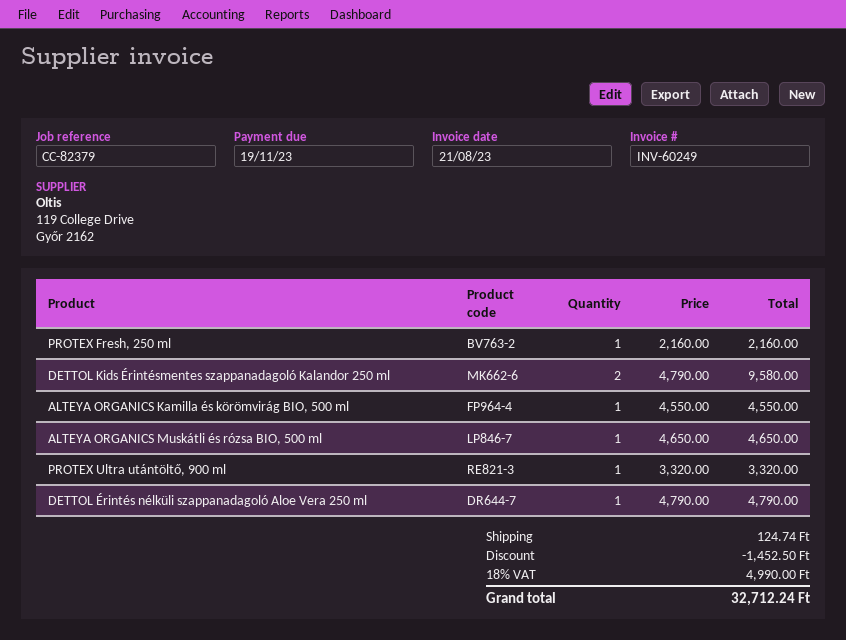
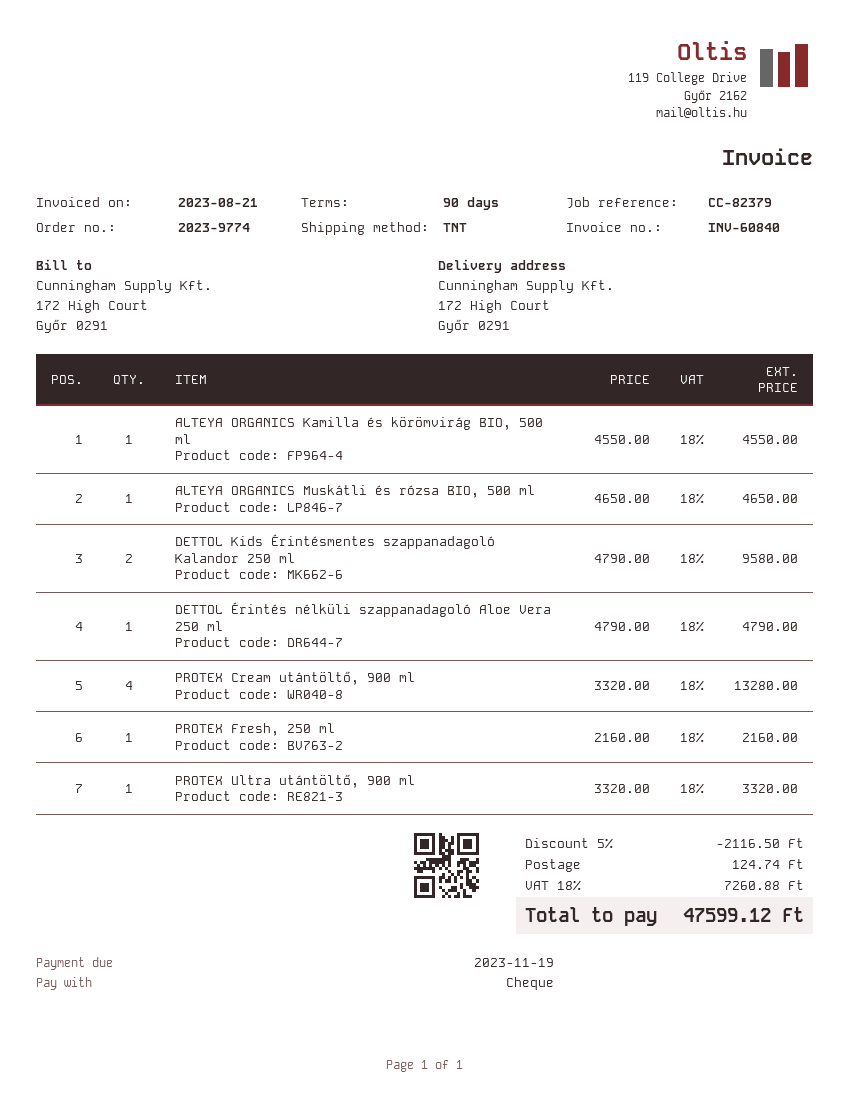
invoice number: INV-60249 -> INV-60840
PROTEX Cream utántöltő, 900 ml: none -> 4 x 3320.00 = 13280.00
discount: 1452.50 -> 2116.50
tax: 18% = 4990.00 -> 18% = 7260.88
total: 32712.24 -> 47599.12

